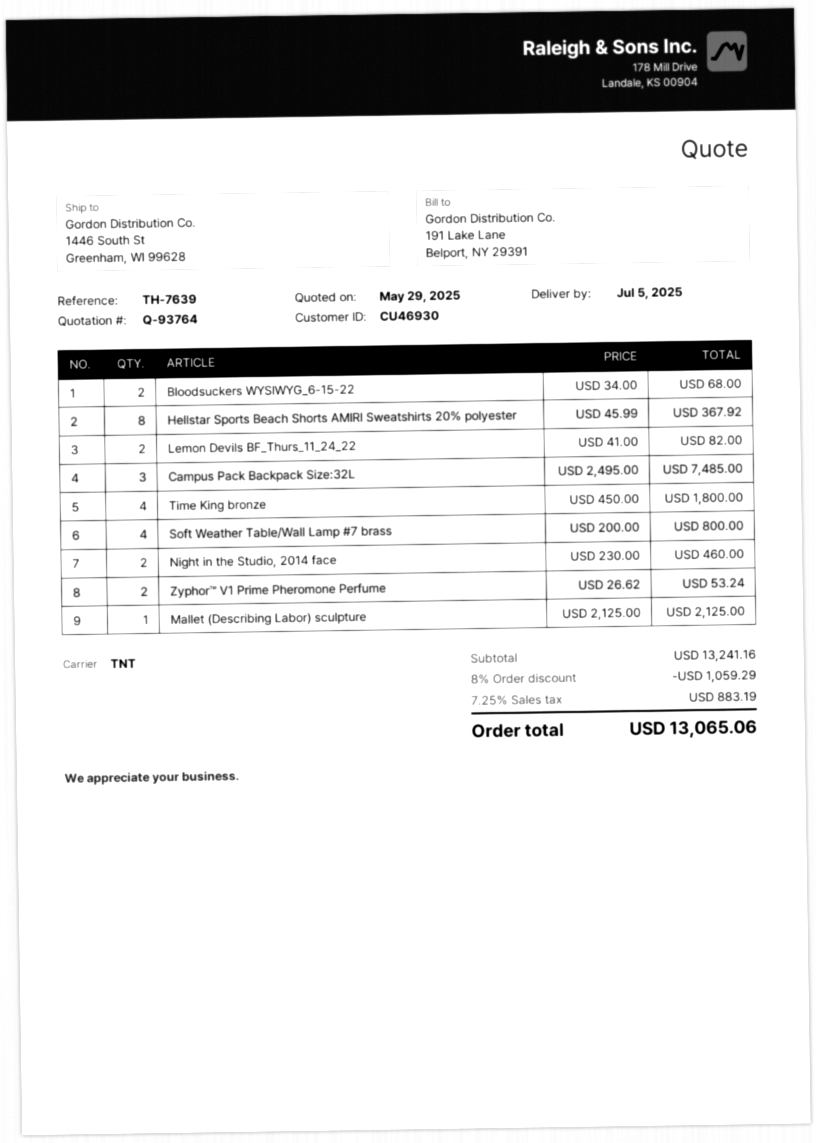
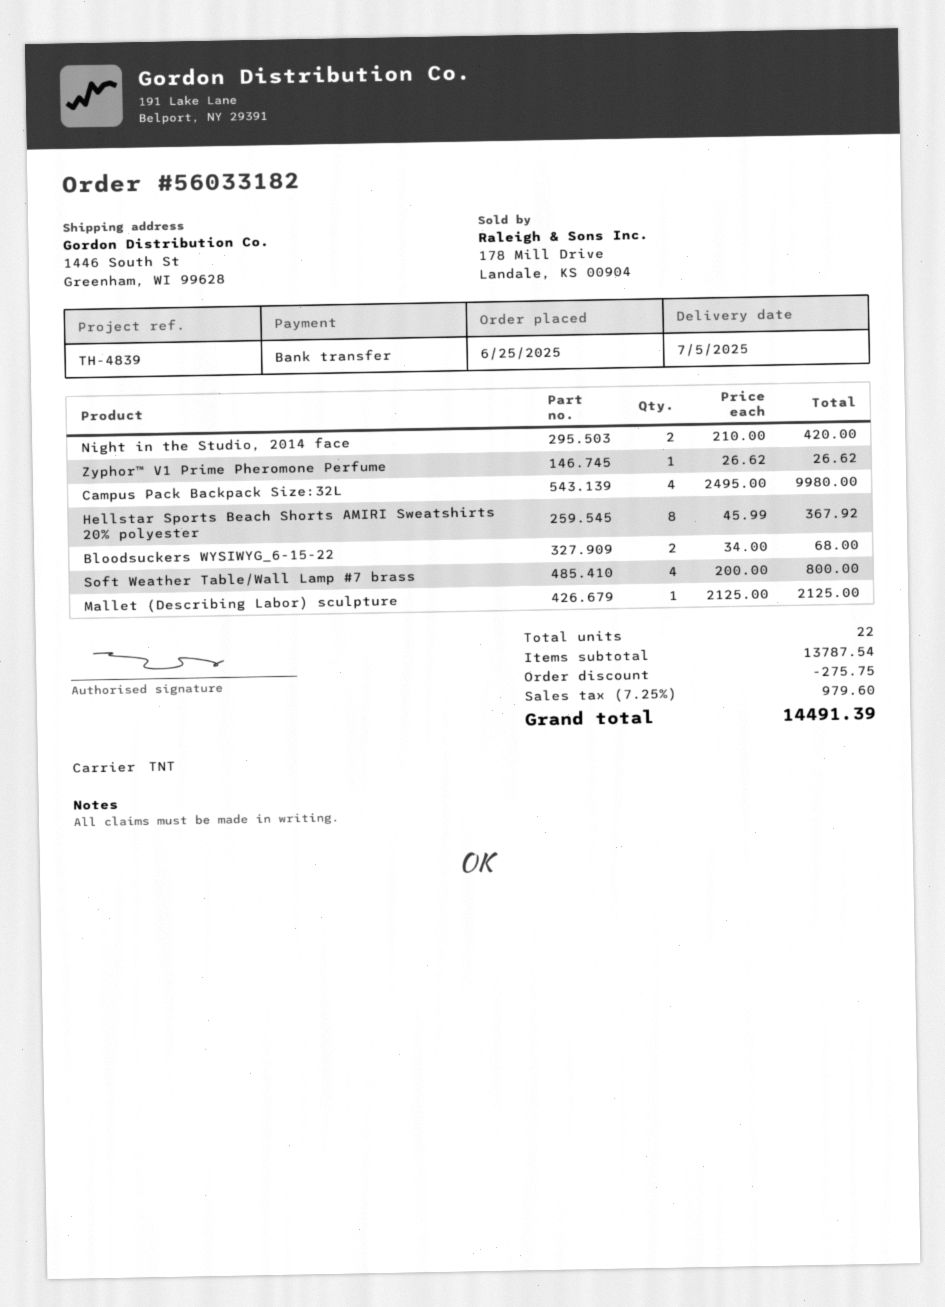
reference: TH-7639 -> TH-4839
Lemon Devils BF_Thurs_11_24_22: 2 x 41.00 = 82.00 -> none
Campus Pack Backpack Size:32L: 3 x 2495.00 = 7485.00 -> 4 x 2495.00 = 9980.00
Time King bronze: 4 x 450.00 = 1800.00 -> none
Night in the Studio, 2014 face: 2 x 230.00 = 460.00 -> 2 x 210.00 = 420.00
Zyphor™ V1 Prime Pheromone Perfume: 2 x 26.62 = 53.24 -> 1 x 26.62 = 26.62
subtotal: 13241.16 -> 13787.54
discount: 1059.29 -> 275.75
tax: 7.25% = 883.19 -> 7.25% = 979.60
total: 13065.06 -> 14491.39

